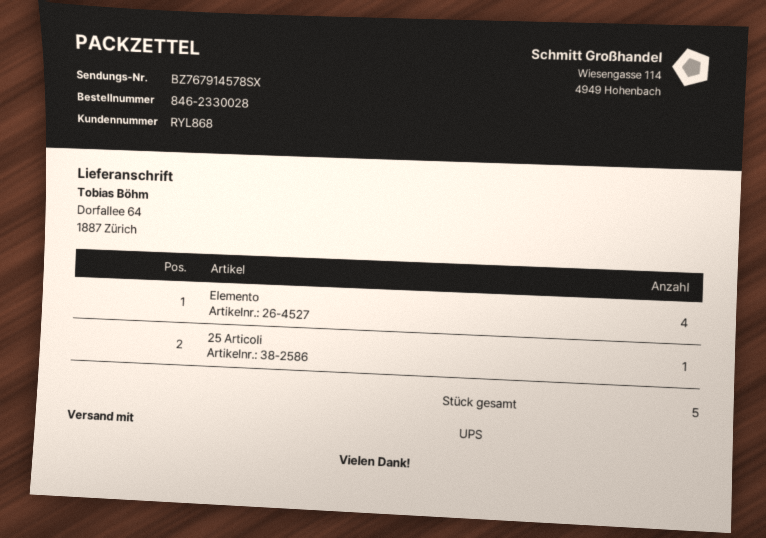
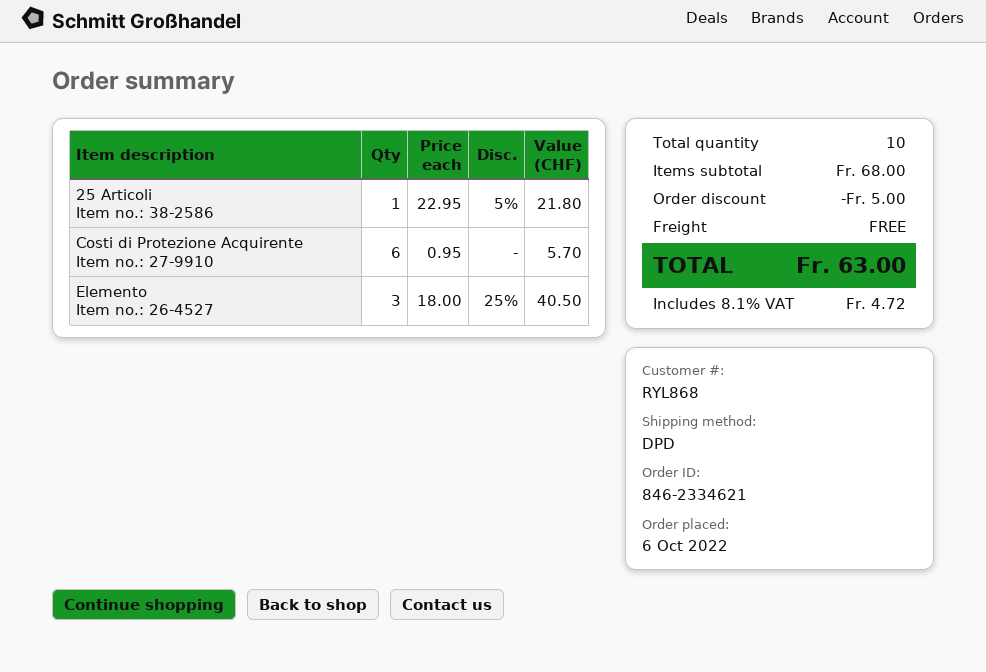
order number: 846-2330028 -> 846-2334621
shipping method: UPS -> DPD
Elemento: 4 -> 3
Costi di Protezione Acquirente: none -> 6
total quantity: 5 -> 10

